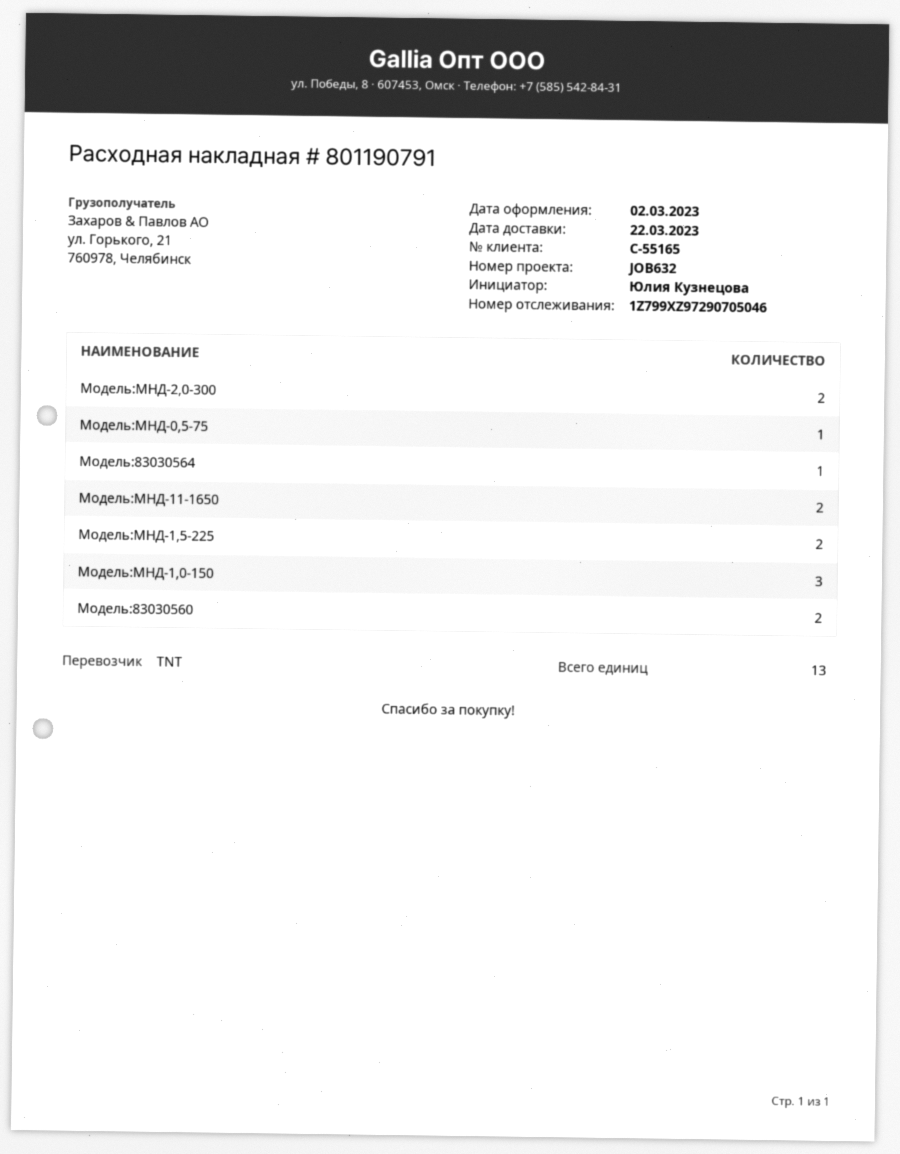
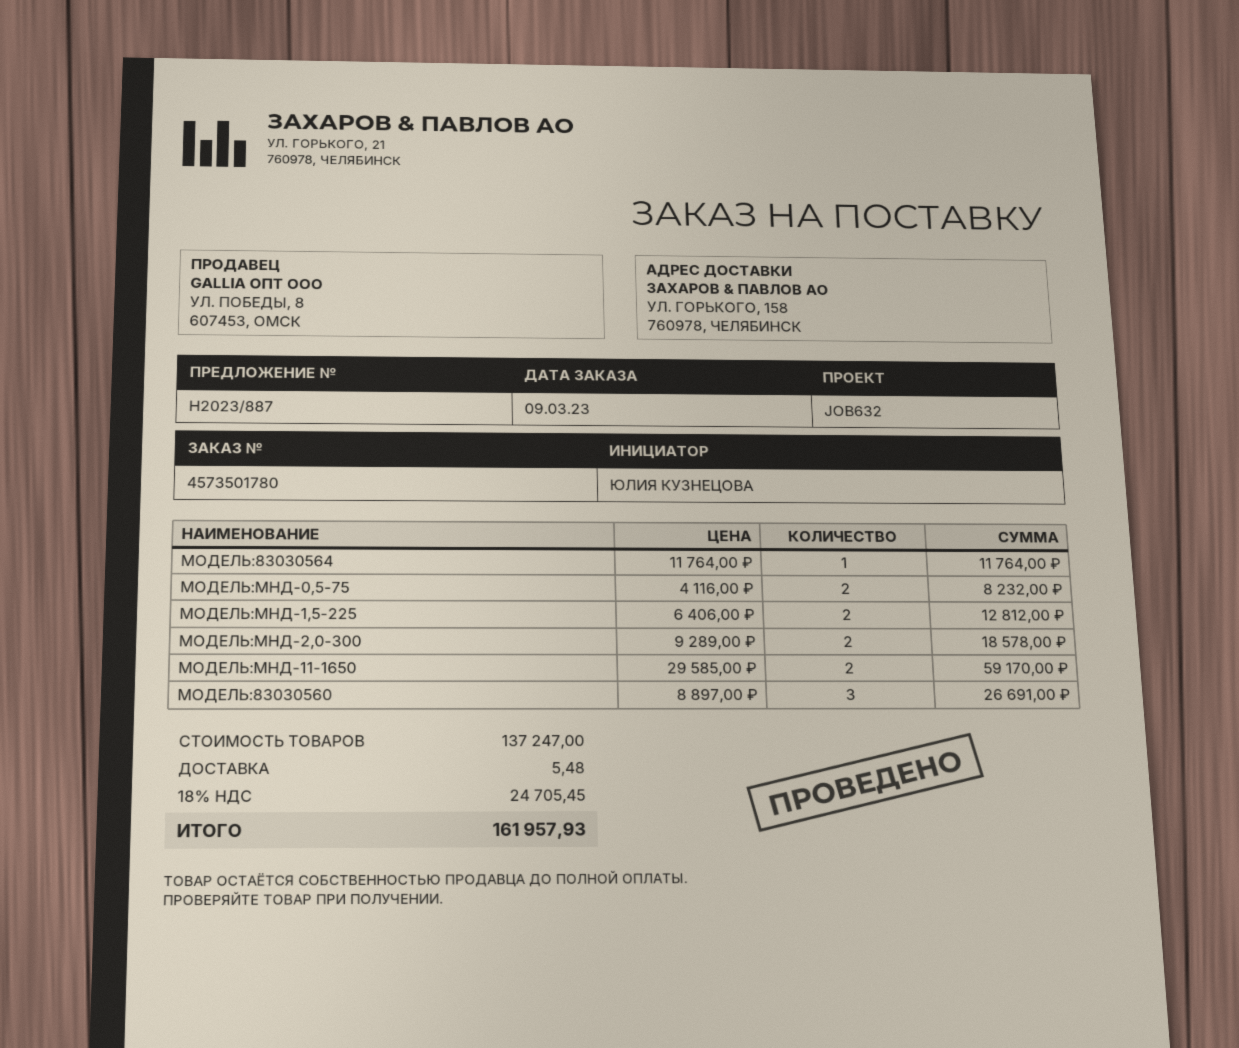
order date: 2023-03-02 -> 2023-03-09
ship to: ул. Горького, 21, 760978, Челябинск -> УЛ. ГОРЬКОГО, 158, 760978, ЧЕЛЯБИНСК
Модель:МНД-0,5-75: 1 -> 2
Модель:МНД-1,0-150: 3 -> none
Модель:83030560: 2 -> 3

